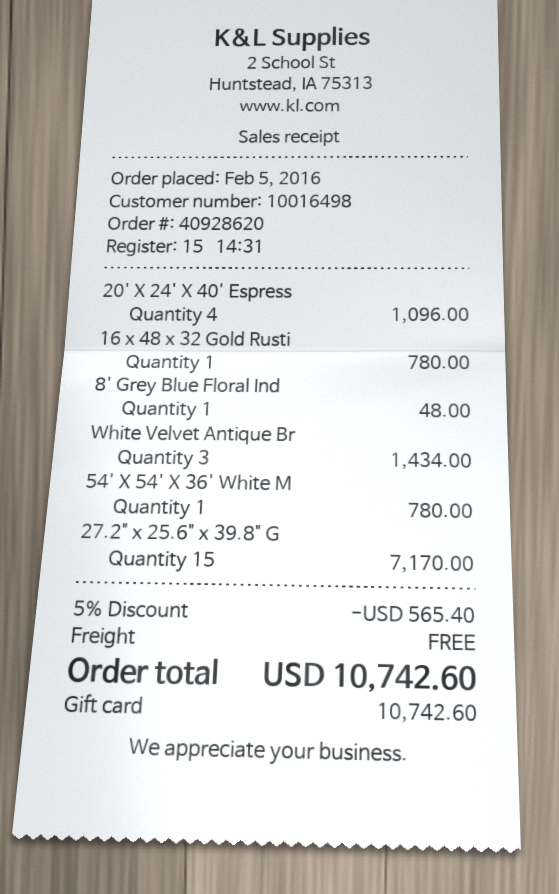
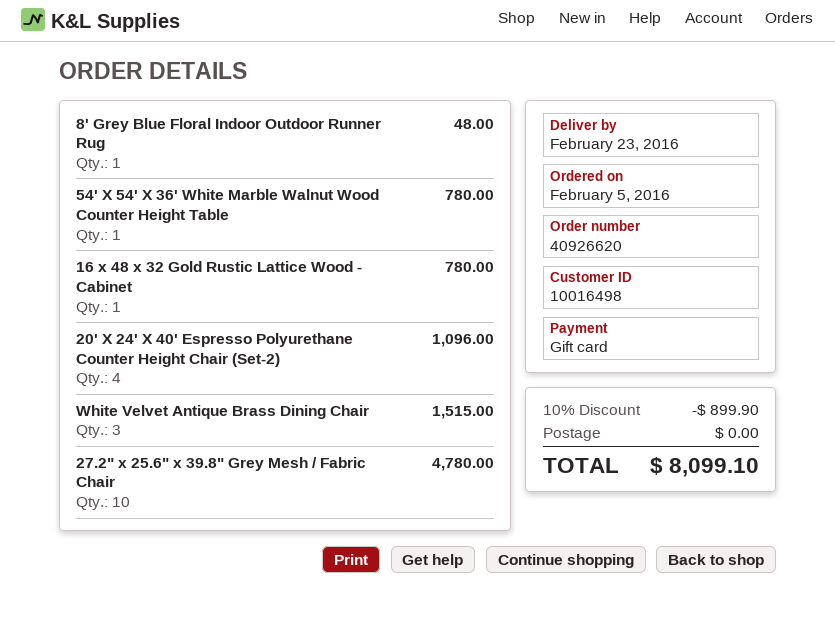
order number: 40928620 -> 40926620
White Velvet Antique Br: 3 for 1434.00 -> 3 for 1515.00
27.2" x 25.6" x 39.8" G: 15 for 7170.00 -> 10 for 4780.00
discount: 5% = 565.40 -> 10% = 899.90
total: 10742.60 -> 8099.10

